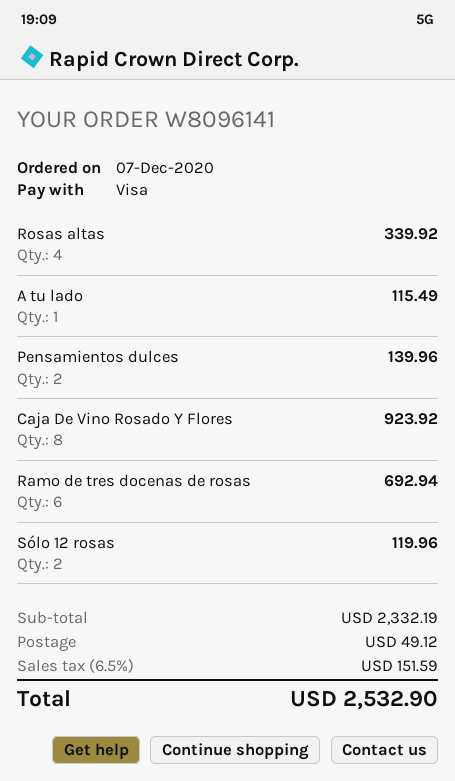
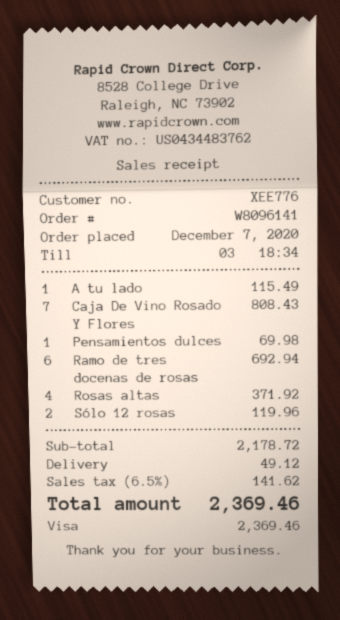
Rosas altas: 4 for 339.92 -> 4 for 371.92
Pensamientos dulces: 2 for 139.96 -> 1 for 69.98
Caja De Vino Rosado Y Flores: 8 for 923.92 -> 7 for 808.43
subtotal: 2332.19 -> 2178.72
tax: 6.5% = 151.59 -> 6.5% = 141.62
total: 2532.90 -> 2369.46

